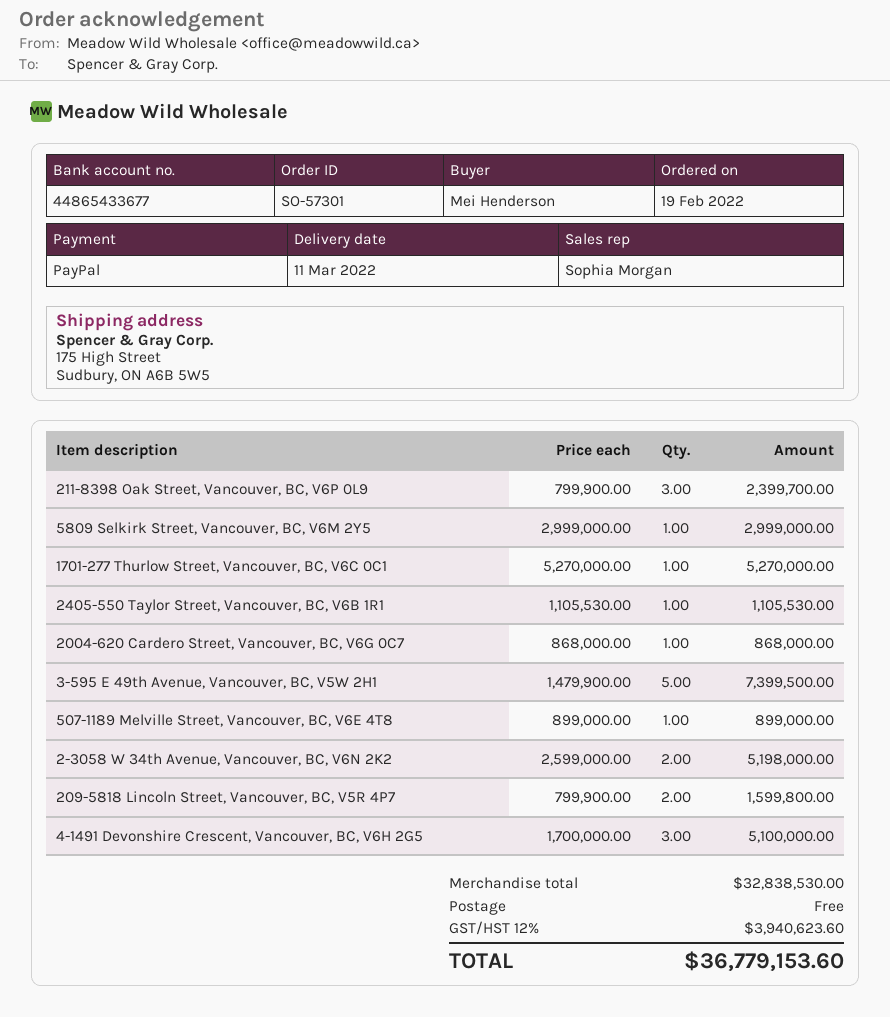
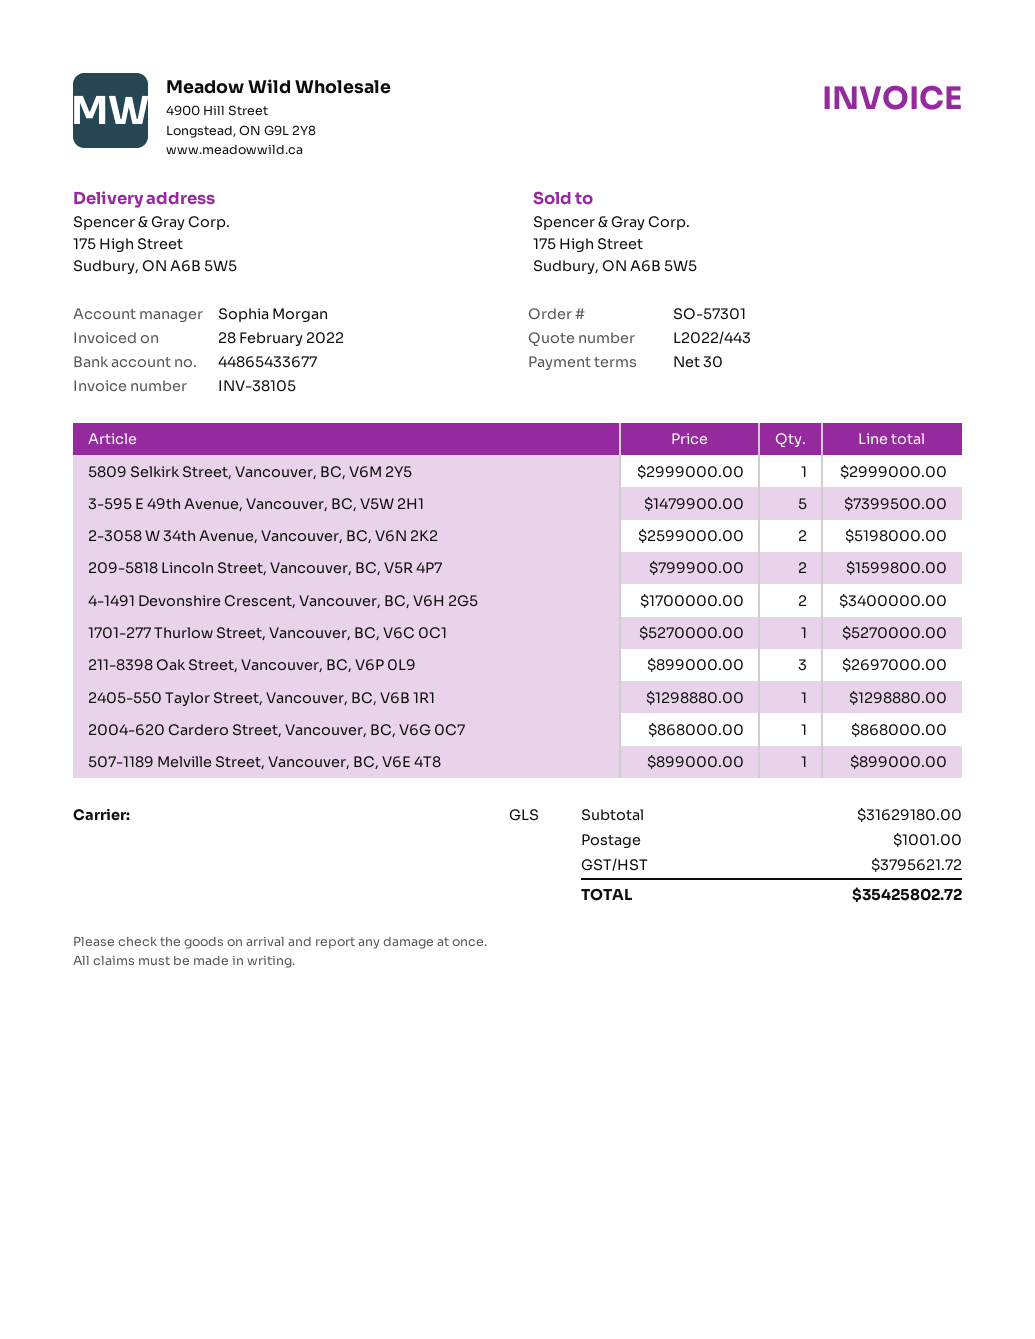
211-8398 Oak Street, Vancouver, BC, V6P 0L9: 3 x 799900.00 = 2399700.00 -> 3 x 899000.00 = 2697000.00
2405-550 Taylor Street, Vancouver, BC, V6B 1R1: 1 x 1105530.00 = 1105530.00 -> 1 x 1298880.00 = 1298880.00
4-1491 Devonshire Crescent, Vancouver, BC, V6H 2G5: 3 x 1700000.00 = 5100000.00 -> 2 x 1700000.00 = 3400000.00
subtotal: 32838530.00 -> 31629180.00
shipping: 0.00 -> 1001.00
tax: 3940623.60 -> 3795621.72
total: 36779153.60 -> 35425802.72

